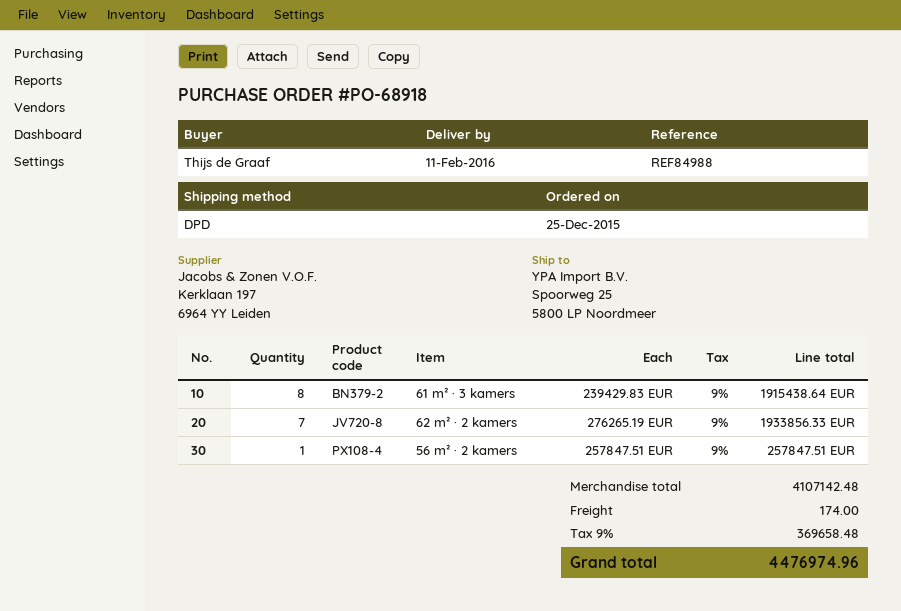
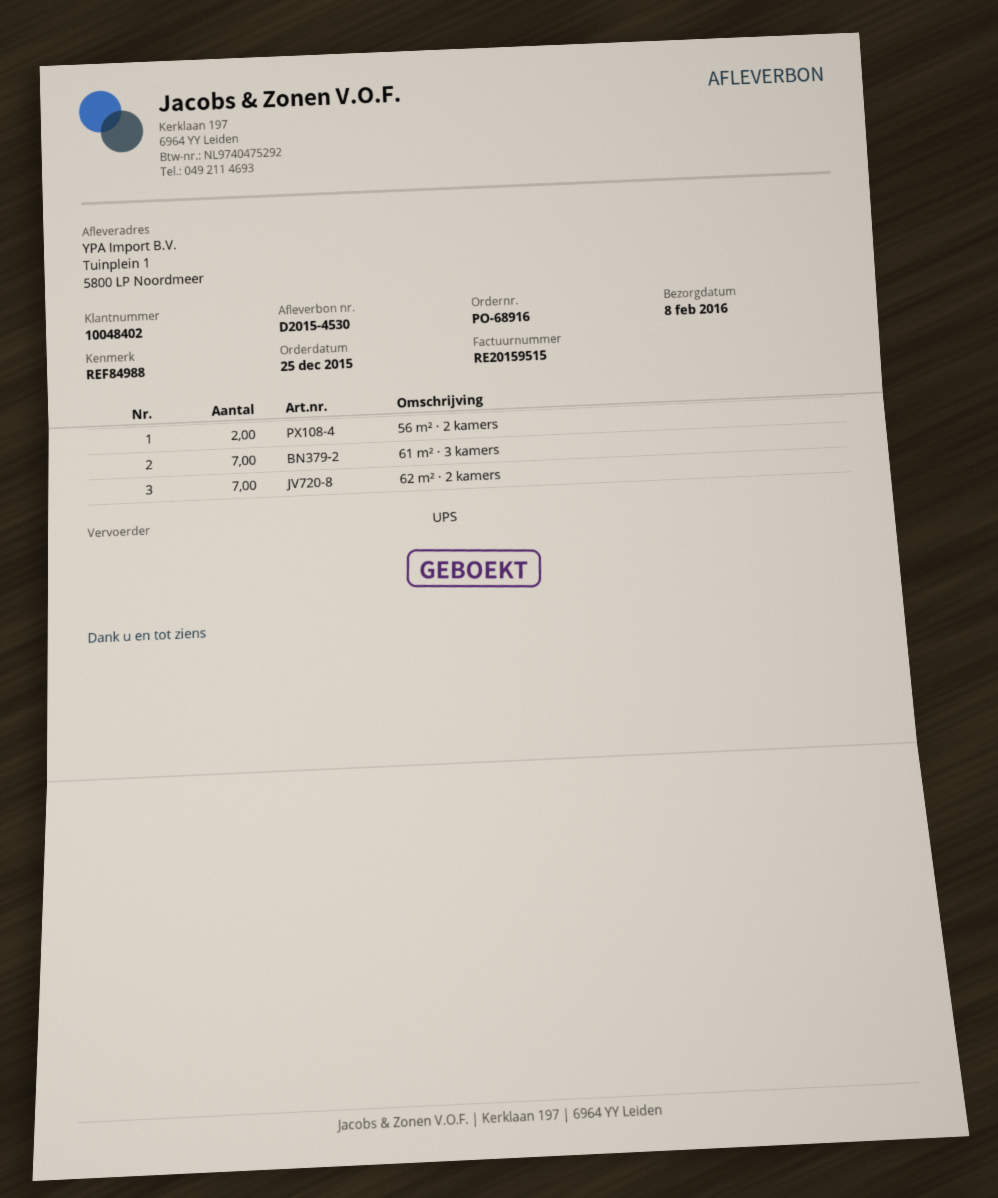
order number: PO-68918 -> PO-68916
delivery date: 2016-02-11 -> 2016-02-08
shipping method: DPD -> UPS
ship to: Spoorweg 25, 5800 LP Noordmeer -> Tuinplein 1, 5800 LP Noordmeer
61 m² · 3 kamers: 8 -> 7
56 m² · 2 kamers: 1 -> 2

